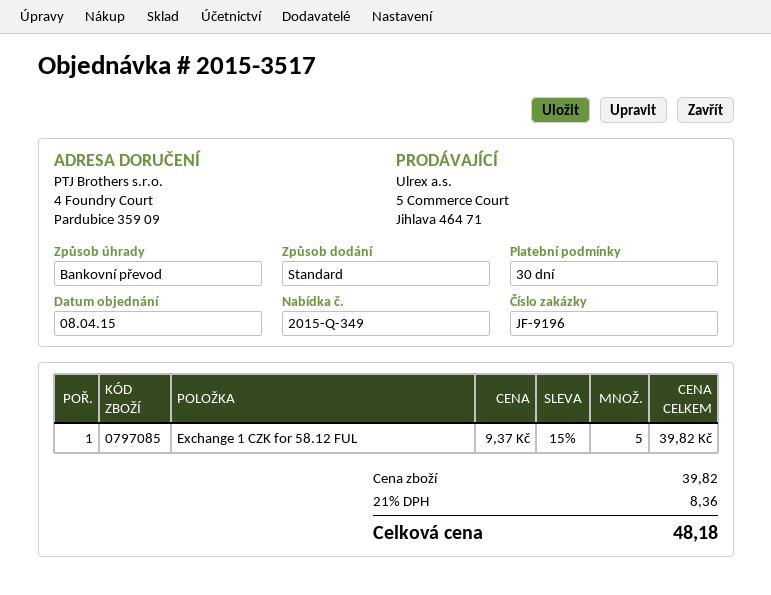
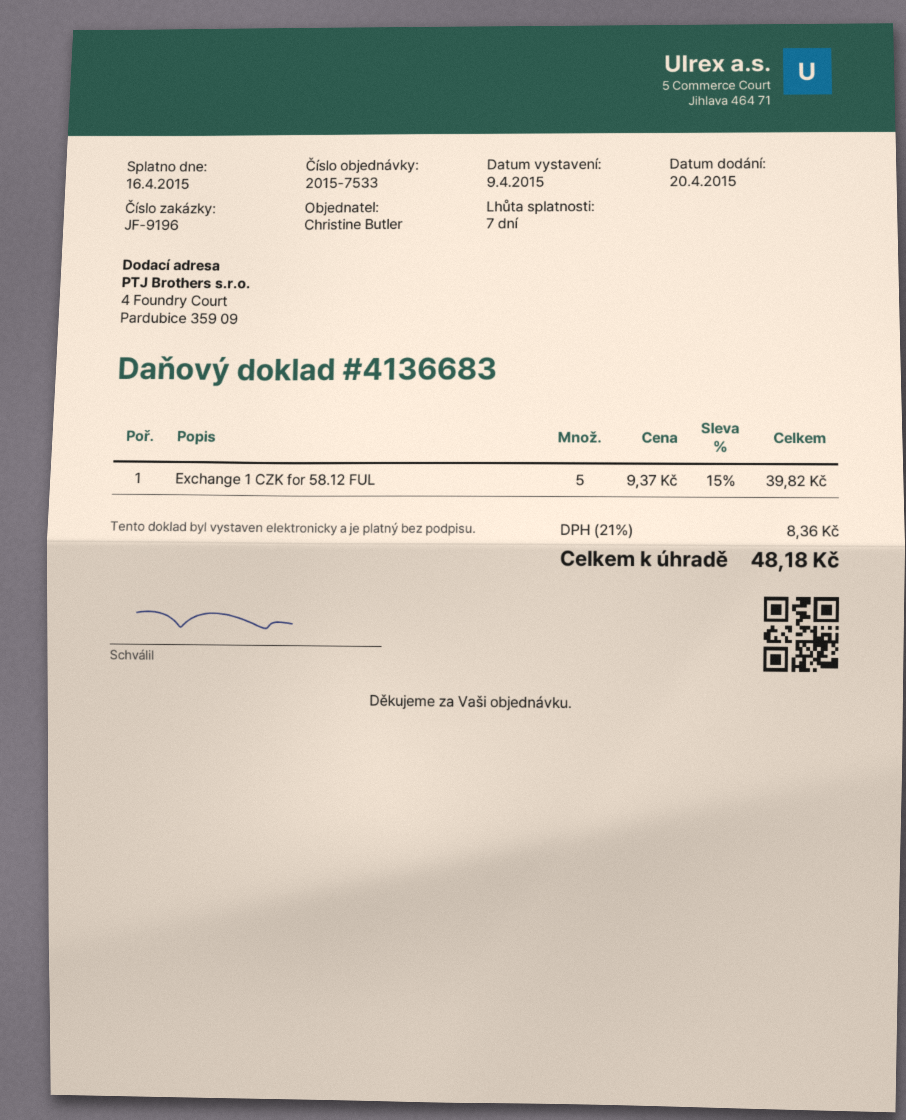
order number: 2015-3517 -> 2015-7533
payment terms: 30 days -> 7 days

